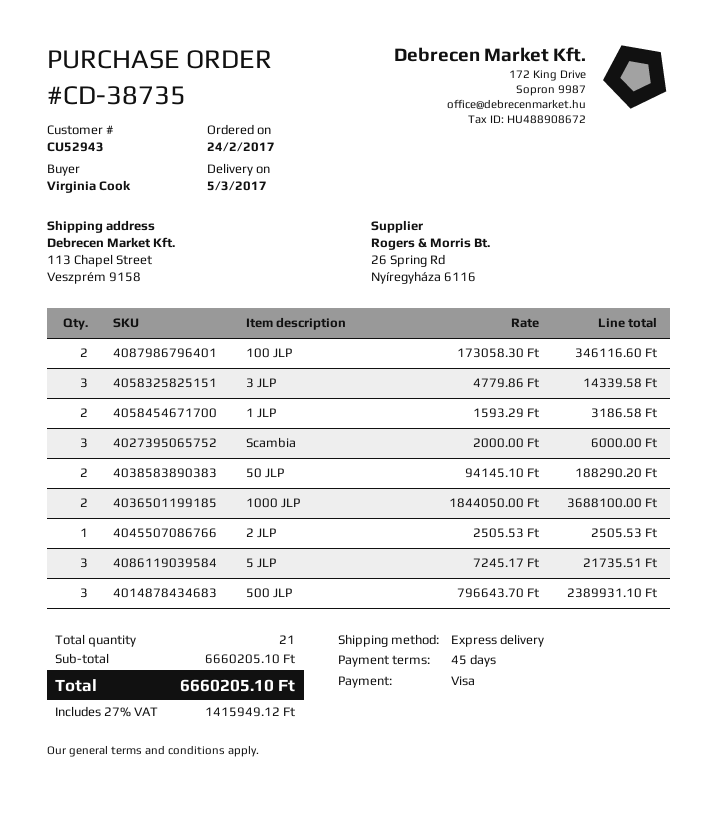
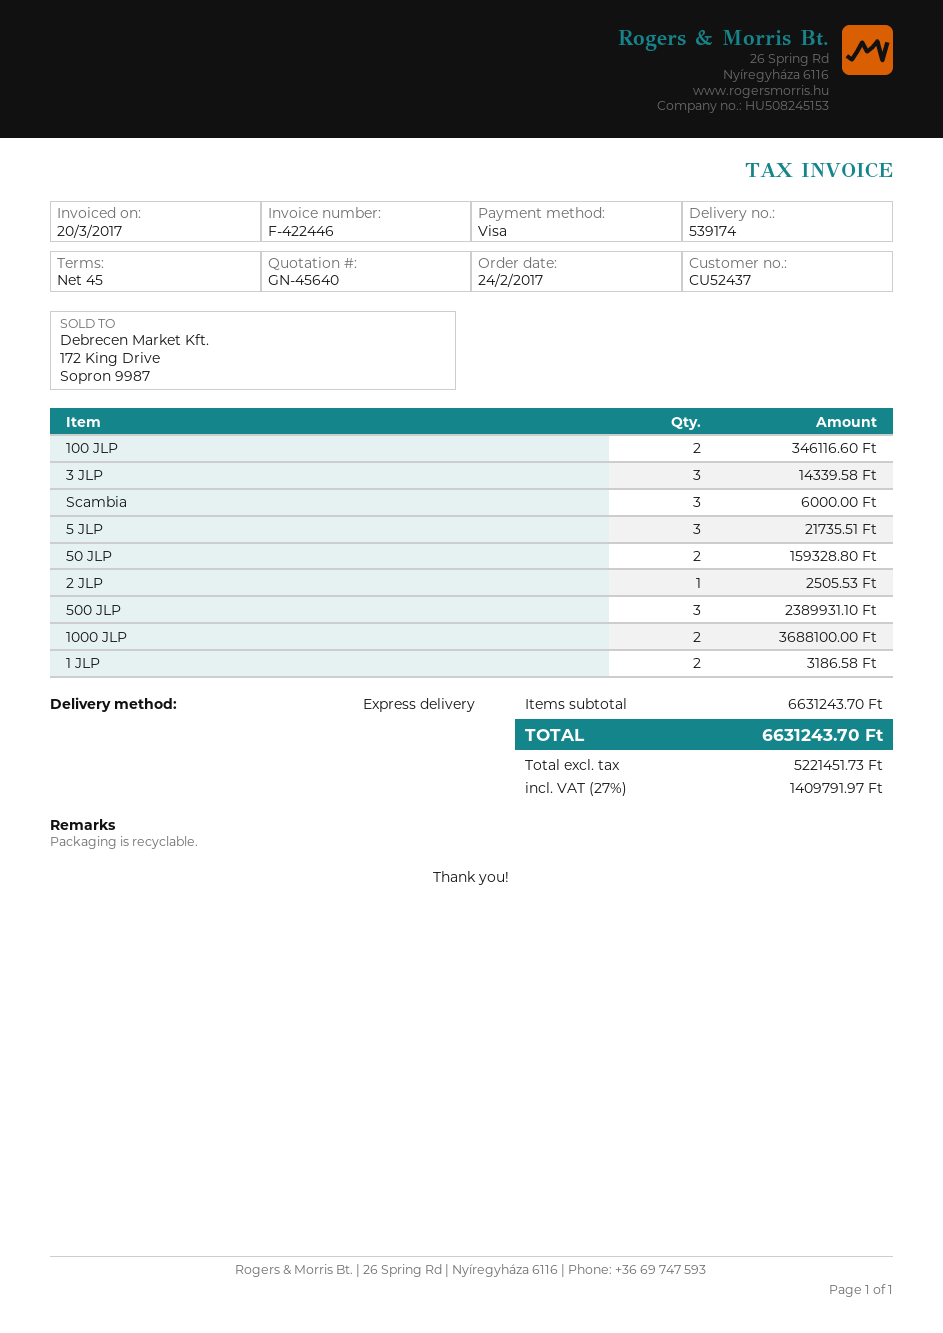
customer number: CU52943 -> CU52437
50 JLP: 2 for 188290.20 -> 2 for 159328.80
subtotal: 6660205.10 -> 6631243.70
tax: 27% = 1415949.12 -> 27% = 1409791.97
total: 6660205.10 -> 6631243.70

